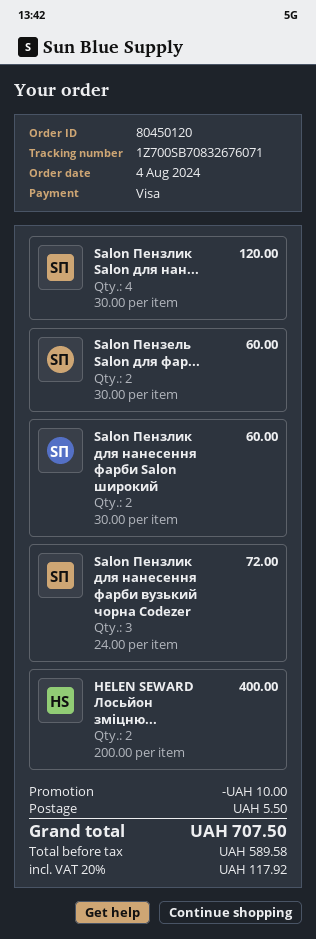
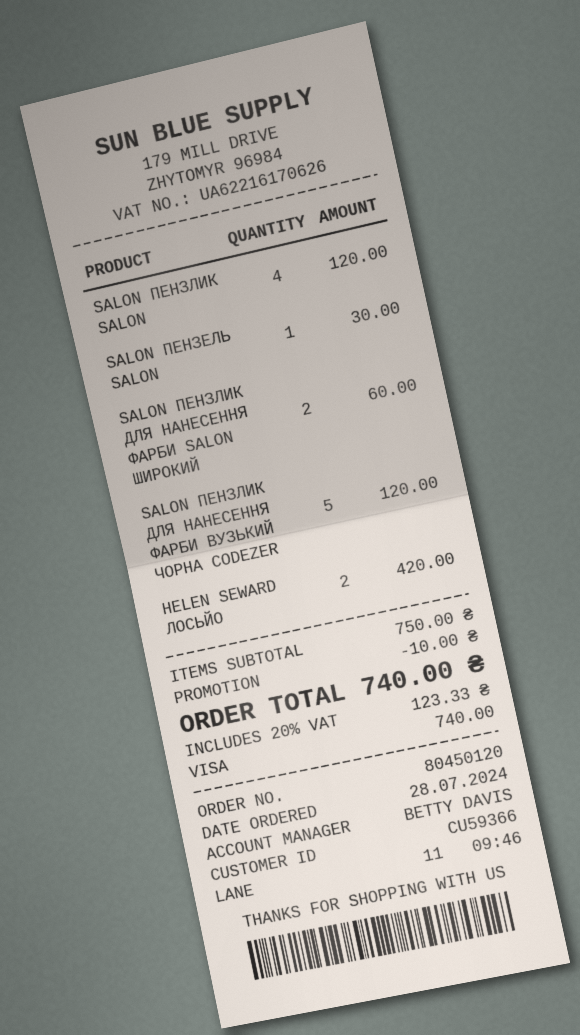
order date: 2024-08-04 -> 2024-07-28
Salon Пензель Salon для фар...: 2 for 60.00 -> 1 for 30.00
Salon Пензлик для нанесення фарби вузький чорна Codezer: 3 for 72.00 -> 5 for 120.00
HELEN SEWARD Лосьйон зміцню...: 2 for 400.00 -> 2 for 420.00
shipping: 5.50 -> none
tax: 20% = 117.92 -> 20% = 123.33
total: 707.50 -> 740.00

